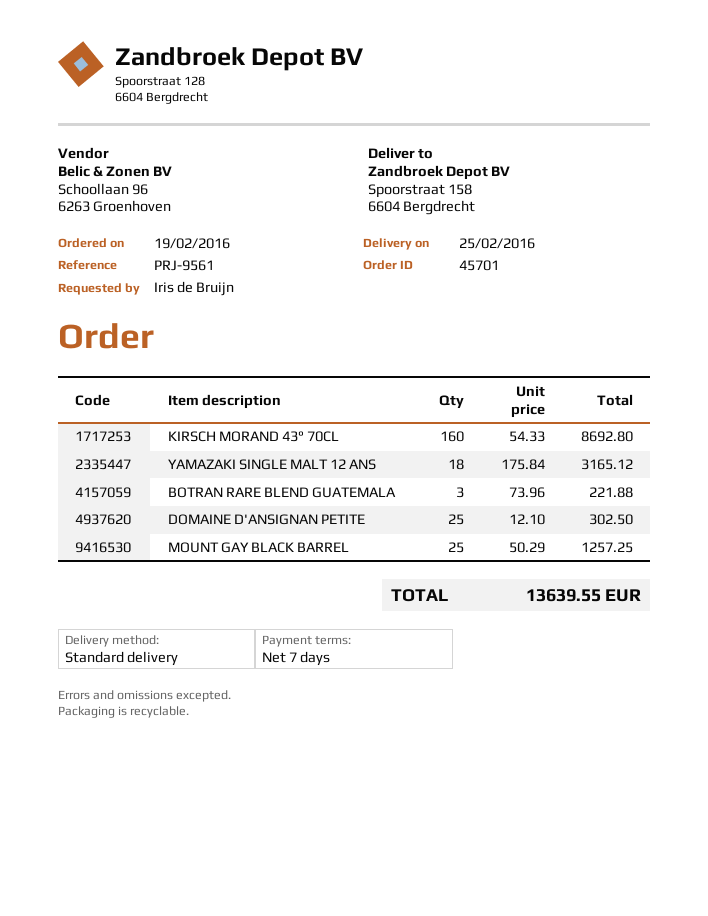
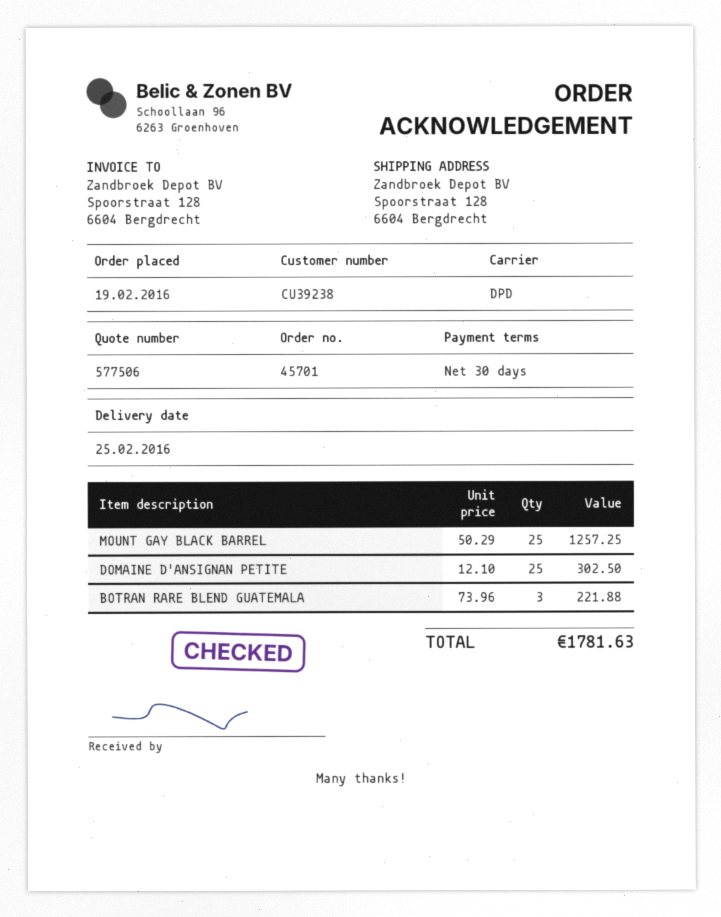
payment terms: 7 days -> 30 days
shipping method: standard -> DPD
ship to: Spoorstraat 158, 6604 Bergdrecht -> Spoorstraat 128, 6604 Bergdrecht
KIRSCH MORAND 43° 70CL: 160 x 54.33 = 8692.80 -> none
YAMAZAKI SINGLE MALT 12 ANS: 18 x 175.84 = 3165.12 -> none
total: 13639.55 -> 1781.63

